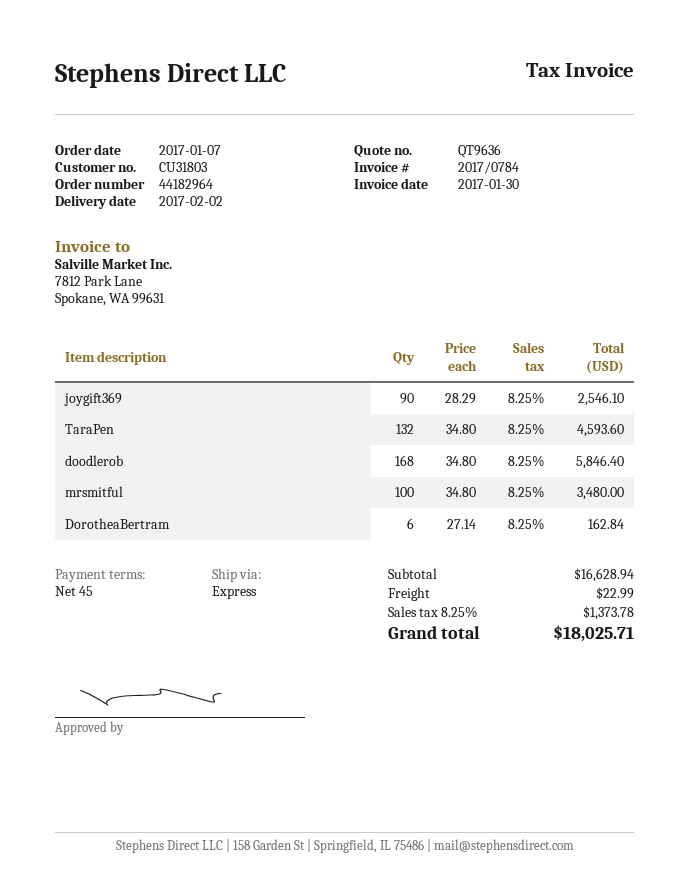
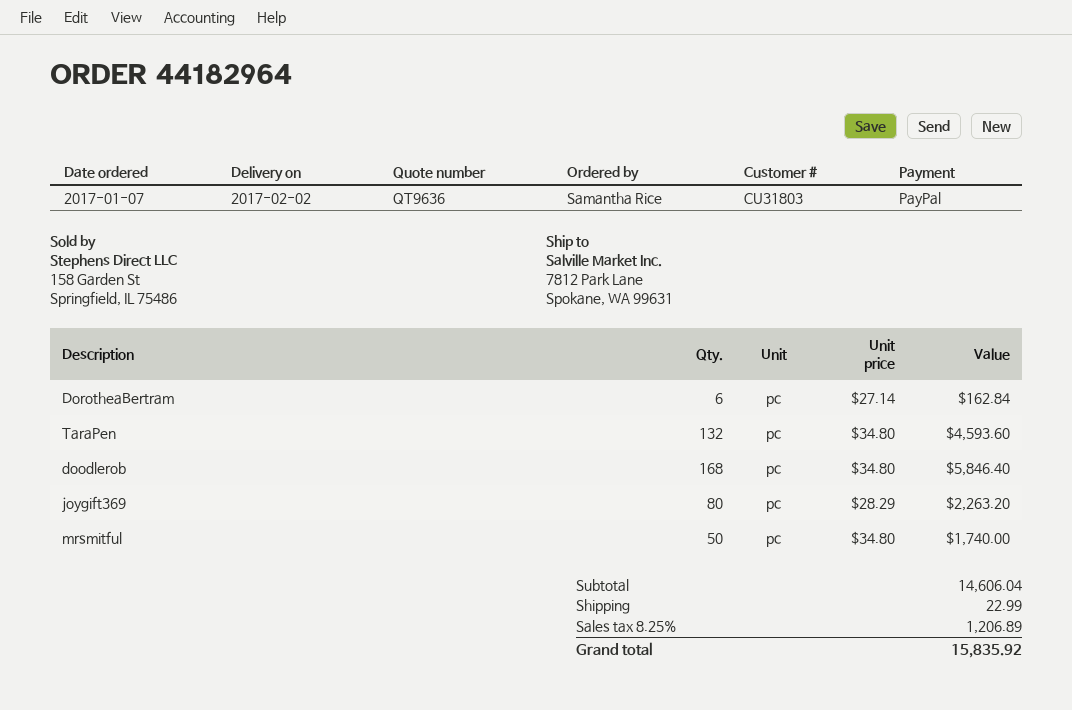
joygift369: 90 x 28.29 = 2546.10 -> 80 x 28.29 = 2263.20
mrsmitful: 100 x 34.80 = 3480.00 -> 50 x 34.80 = 1740.00
subtotal: 16628.94 -> 14606.04
tax: 8.25% = 1373.78 -> 8.25% = 1206.89
total: 18025.71 -> 15835.92

